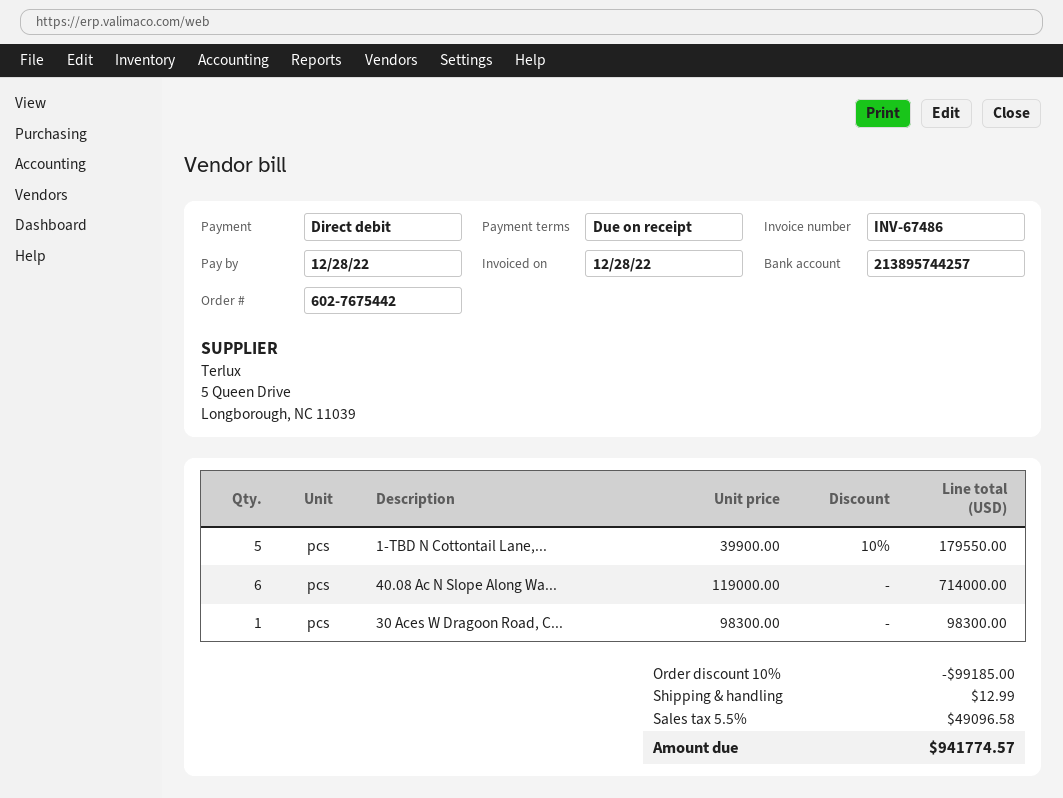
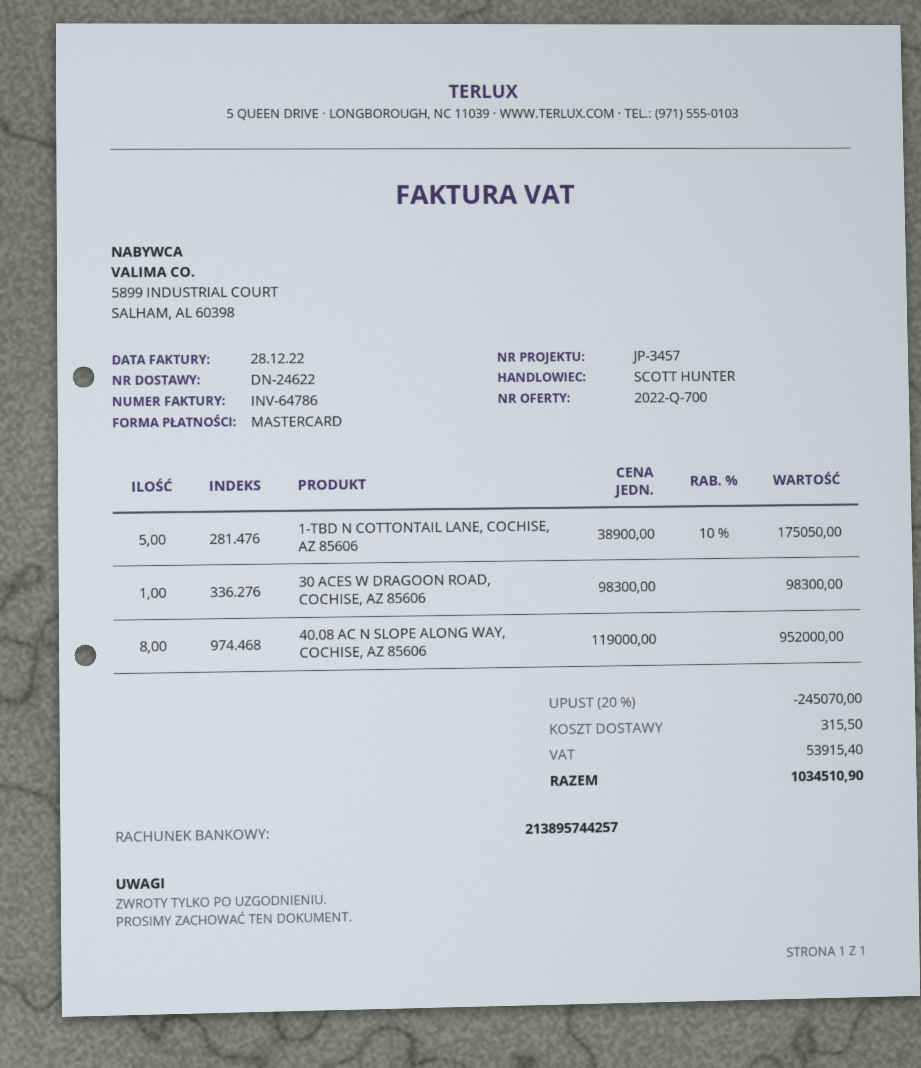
invoice number: INV-67486 -> INV-64786
payment method: direct debit -> Mastercard
1-TBD N Cottontail Lane,...: 5 x 39900.00 - 10% = 179550.00 -> 5 x 38900.00 - 10% = 175050.00
40.08 Ac N Slope Along Wa...: 6 x 119000.00 = 714000.00 -> 8 x 119000.00 = 952000.00
discount: 10% = 99185.00 -> 20% = 245070.00
shipping: 12.99 -> 315.50
tax: 49096.58 -> 53915.40
total: 941774.57 -> 1034510.90

